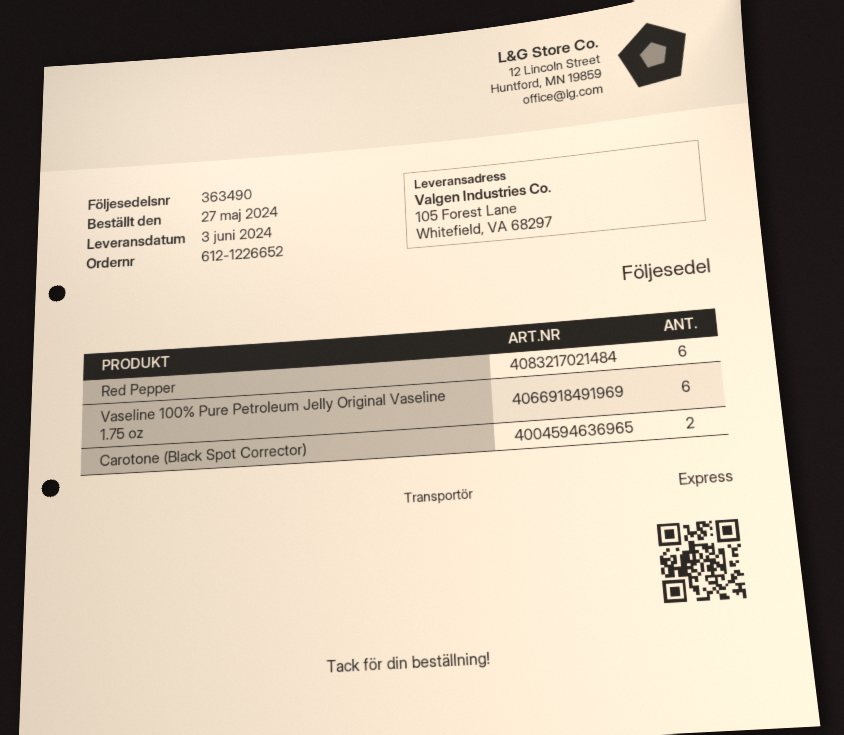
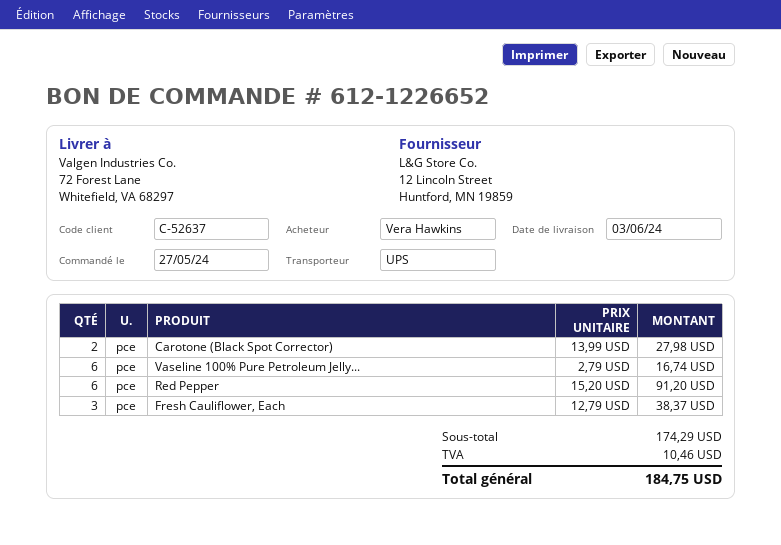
shipping method: express -> UPS
ship to: 105 Forest Lane, Whitefield, VA 68297 -> 72 Forest Lane, Whitefield, VA 68297
Fresh Cauliflower, Each: none -> 3

